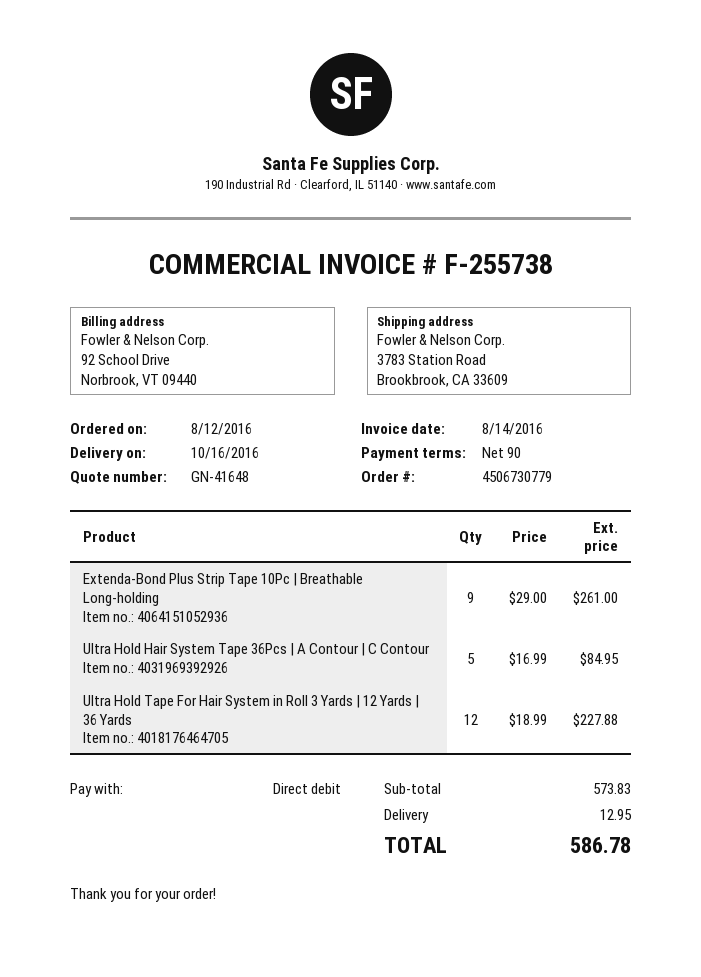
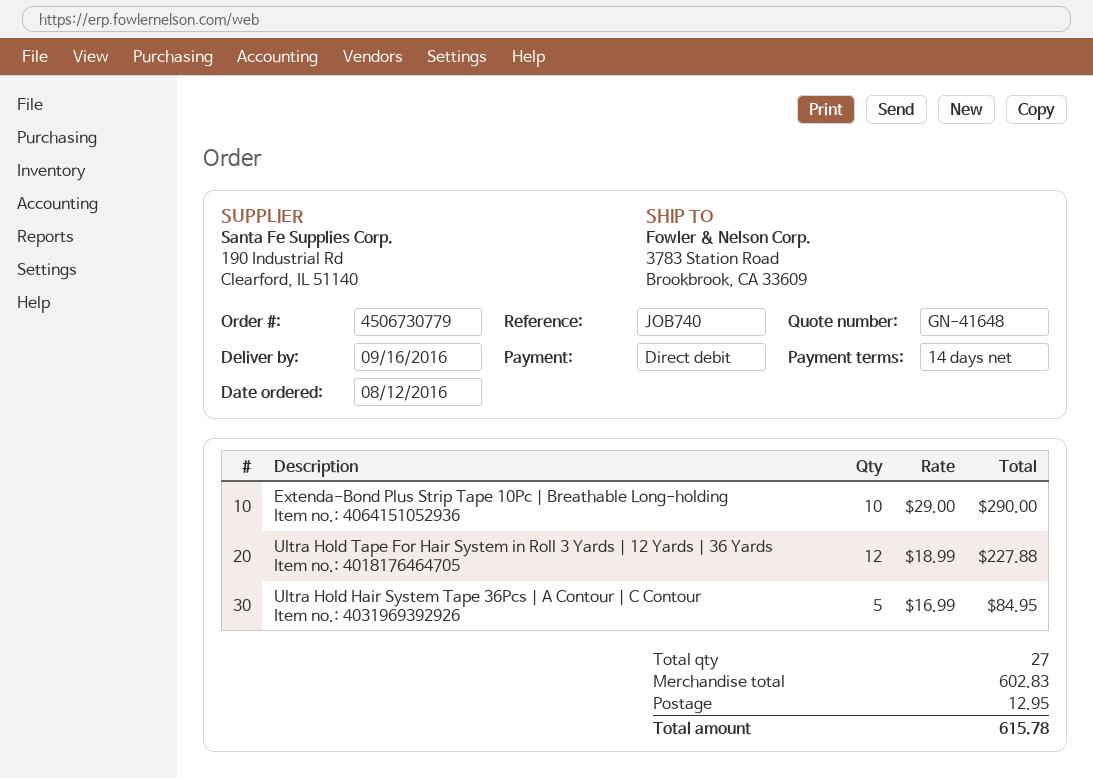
delivery date: 2016-10-16 -> 2016-09-16
payment terms: 90 days -> 14 days
Extenda-Bond Plus Strip Tape 10Pc | Breathable Long-holding: 9 x 29.00 = 261.00 -> 10 x 29.00 = 290.00
subtotal: 573.83 -> 602.83
total: 586.78 -> 615.78

